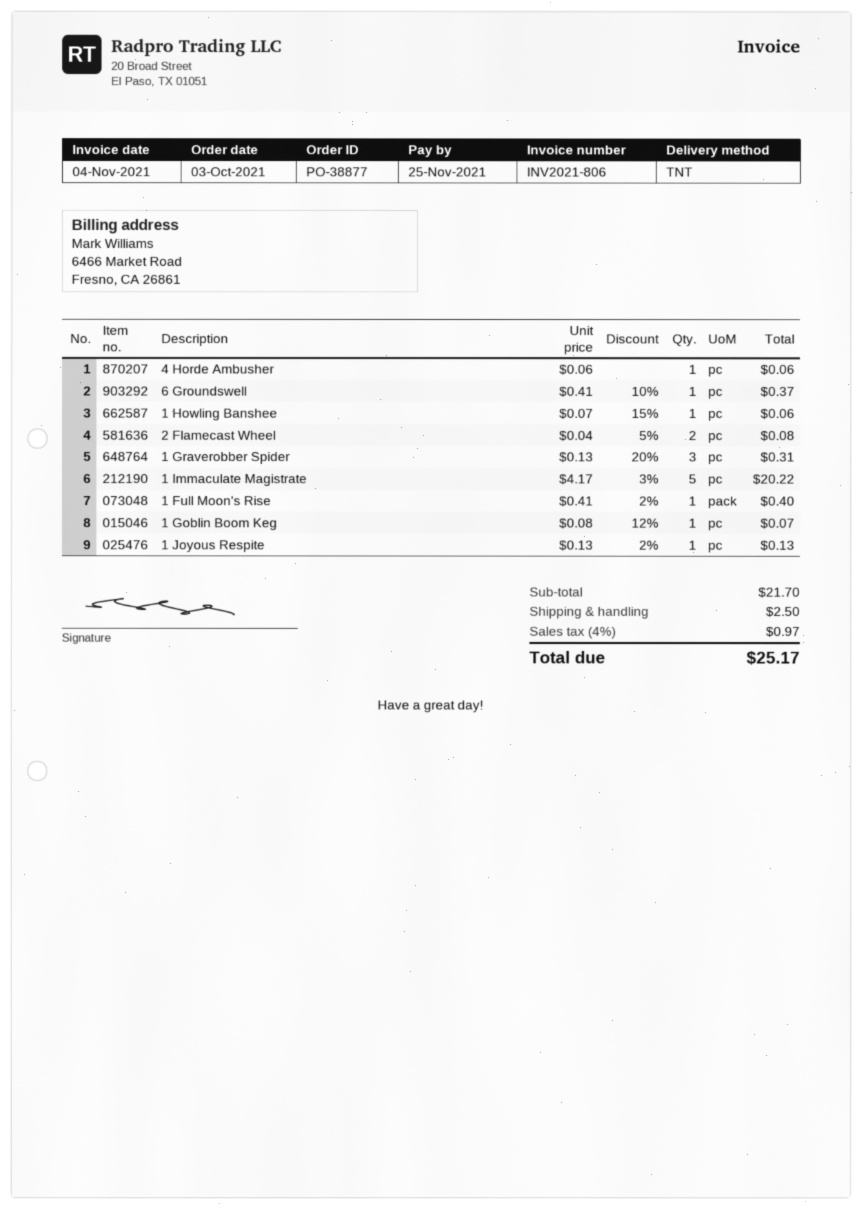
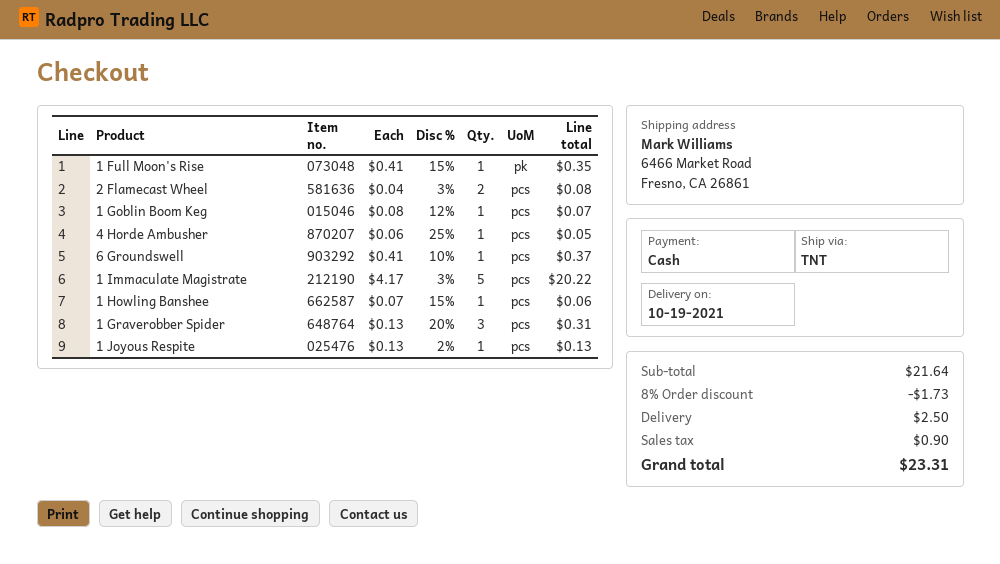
4 Horde Ambusher: 1 x 0.06 = 0.06 -> 1 x 0.06 - 25% = 0.05
2 Flamecast Wheel: 2 x 0.04 - 5% = 0.08 -> 2 x 0.04 - 3% = 0.08
1 Full Moon's Rise: 1 x 0.41 - 2% = 0.40 -> 1 x 0.41 - 15% = 0.35
subtotal: 21.70 -> 21.64
discount: none -> 8% = 1.73
tax: 0.97 -> 0.90
total: 25.17 -> 23.31

